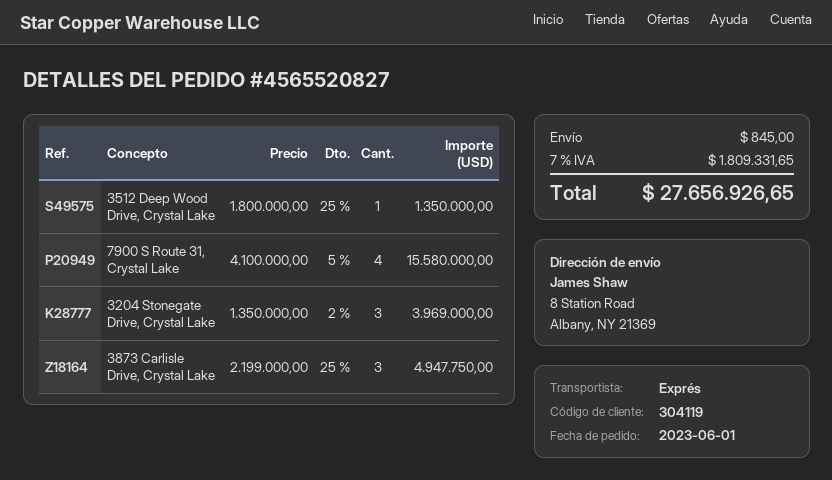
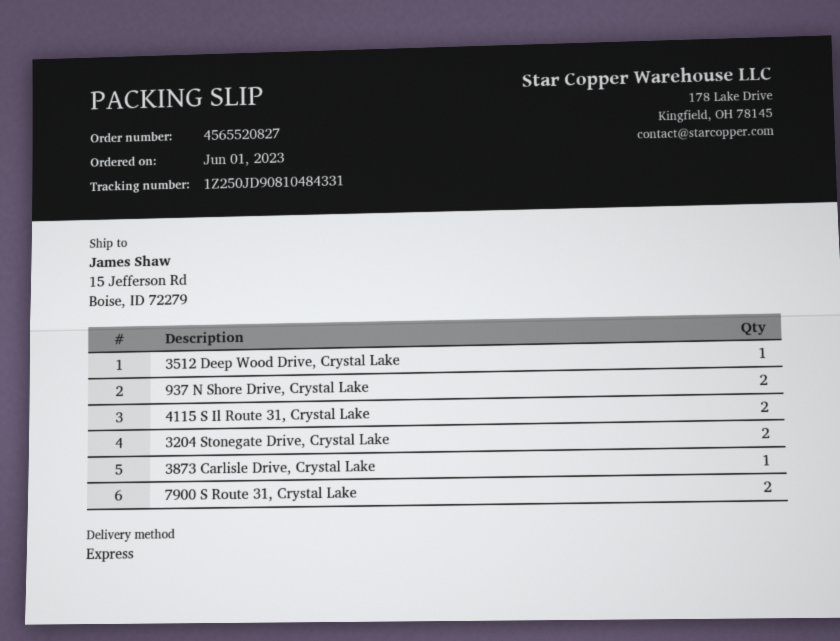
ship to: 8 Station Road, Albany, NY 21369 -> 15 Jefferson Rd, Boise, ID 72279
7900 S Route 31, Crystal Lake: 4 -> 2
3204 Stonegate Drive, Crystal Lake: 3 -> 2
3873 Carlisle Drive, Crystal Lake: 3 -> 1
937 N Shore Drive, Crystal Lake: none -> 2
4115 S Il Route 31, Crystal Lake: none -> 2

